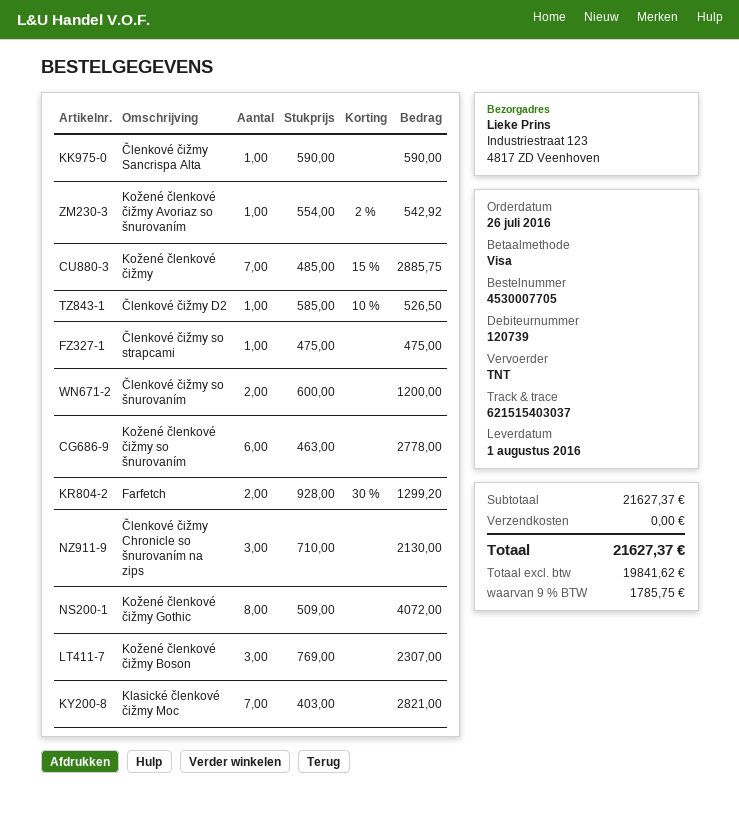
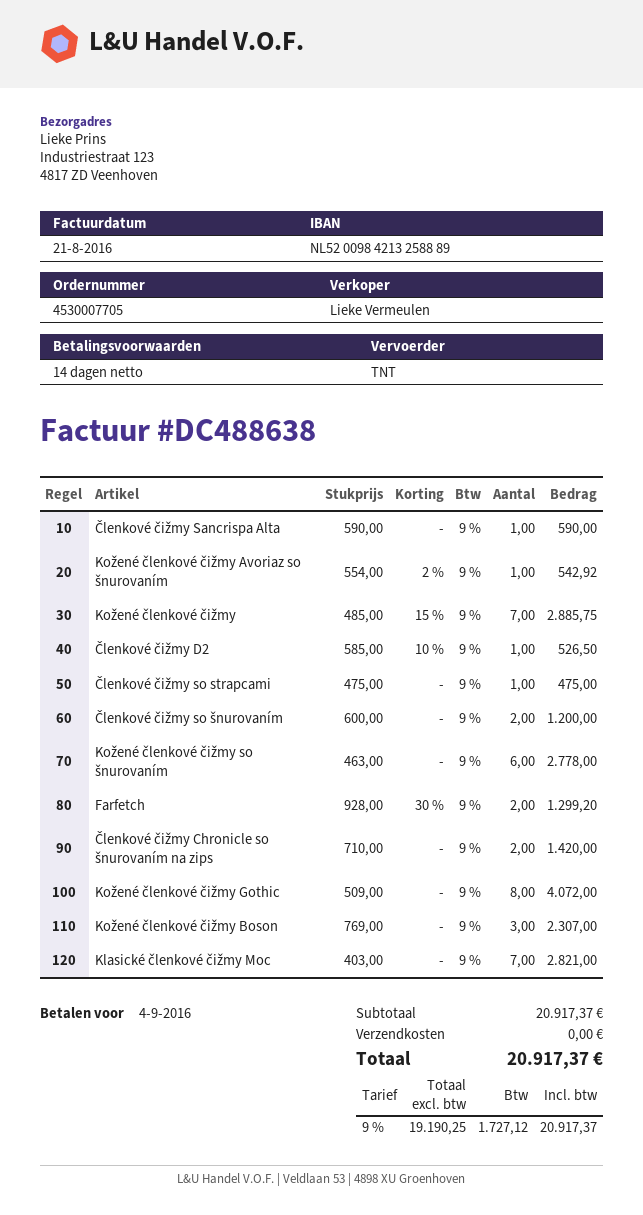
Členkové čižmy Chronicle so šnurovaním na zips: 3 x 710.00 = 2130.00 -> 2 x 710.00 = 1420.00
subtotal: 21627.37 -> 20917.37
net: 19841.62 -> 19190.25
tax: 9% = 1785.75 -> 9% = 1727.12
total: 21627.37 -> 20917.37

